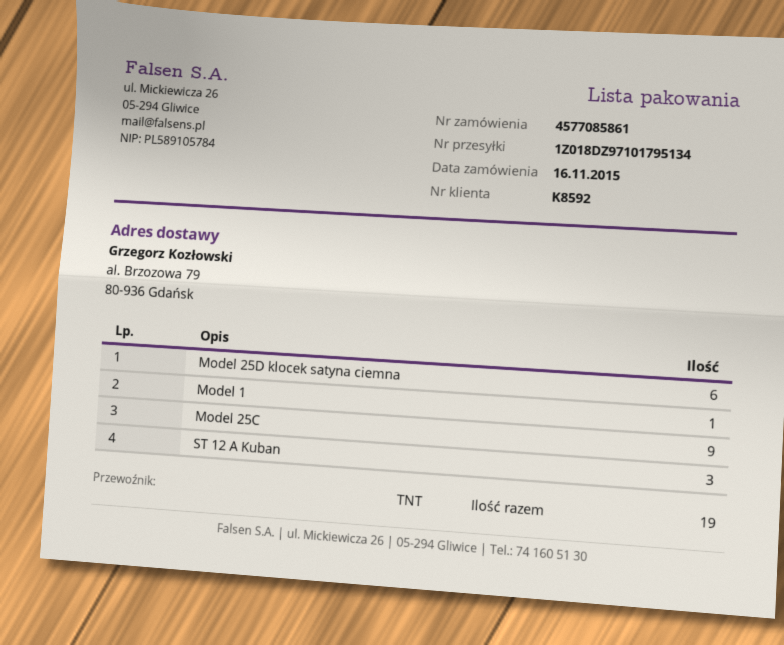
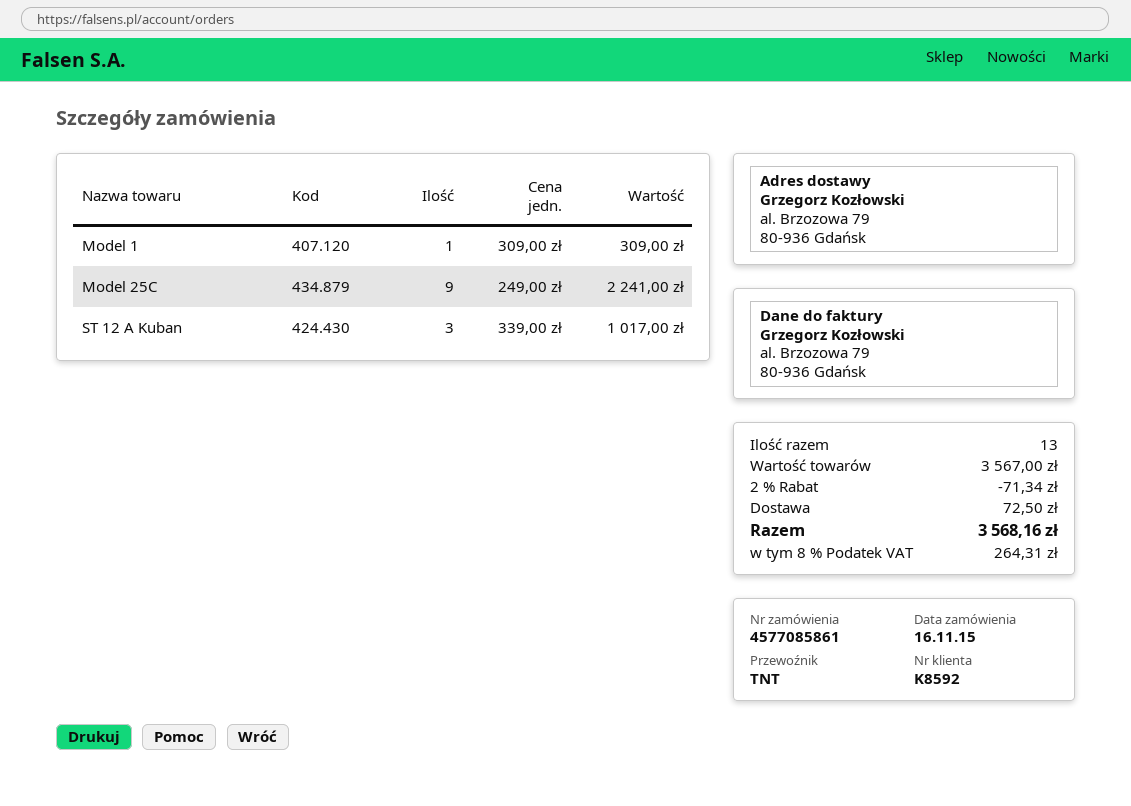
Model 25D klocek satyna ciemna: 6 -> none
total quantity: 19 -> 13

